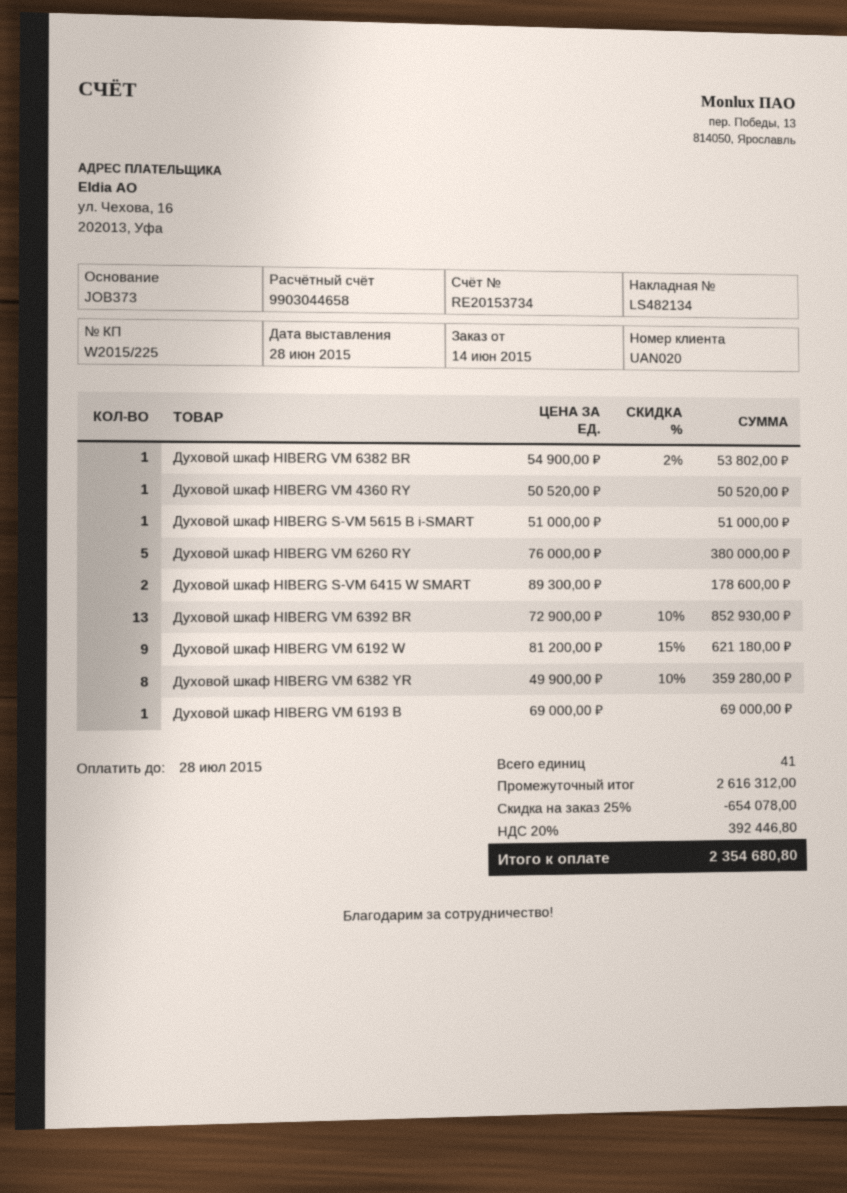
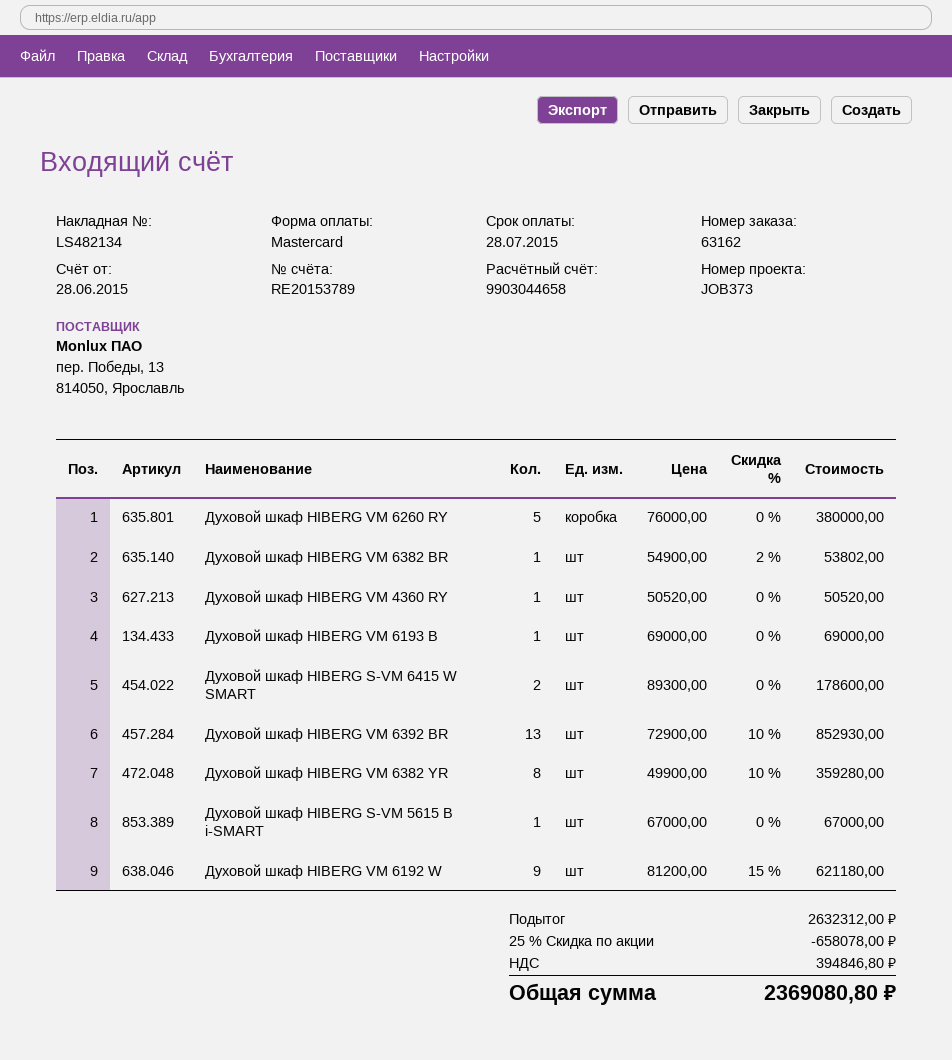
invoice number: RE20153734 -> RE20153789
Духовой шкаф HIBERG S-VM 5615 B i-SMART: 1 x 51000.00 = 51000.00 -> 1 x 67000.00 = 67000.00
subtotal: 2616312.00 -> 2632312.00
discount: 25% = 654078.00 -> 25% = 658078.00
tax: 392446.80 -> 394846.80
total: 2354680.80 -> 2369080.80

